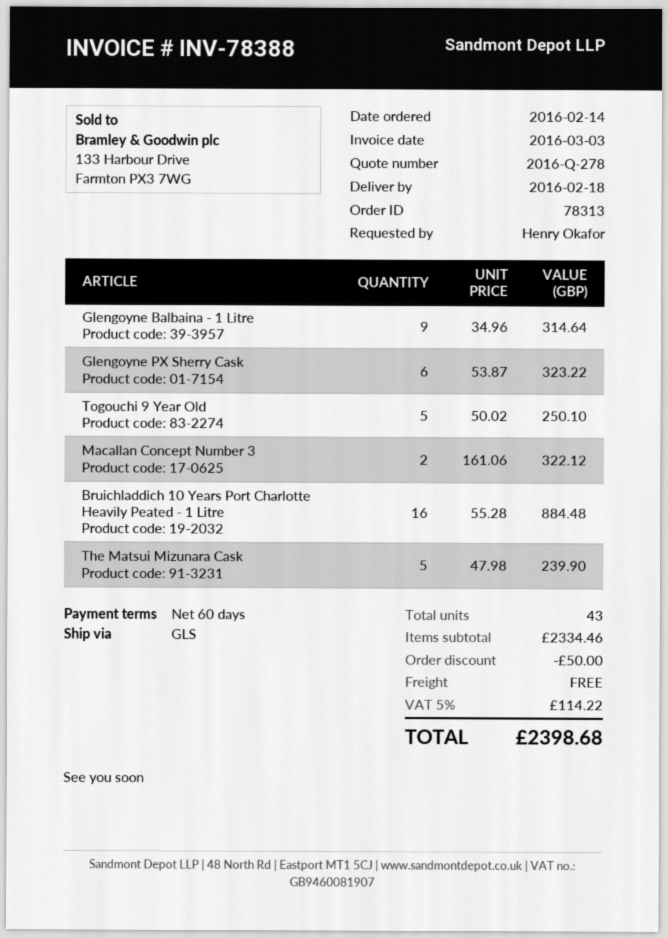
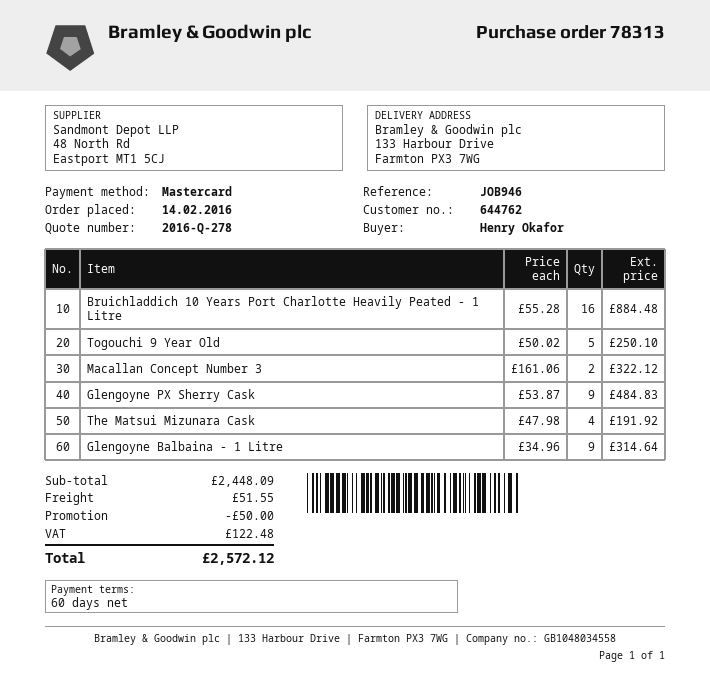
Glengoyne PX Sherry Cask: 6 x 53.87 = 323.22 -> 9 x 53.87 = 484.83
The Matsui Mizunara Cask: 5 x 47.98 = 239.90 -> 4 x 47.98 = 191.92
subtotal: 2334.46 -> 2448.09
shipping: 0.00 -> 51.55
tax: 114.22 -> 122.48
total: 2398.68 -> 2572.12

